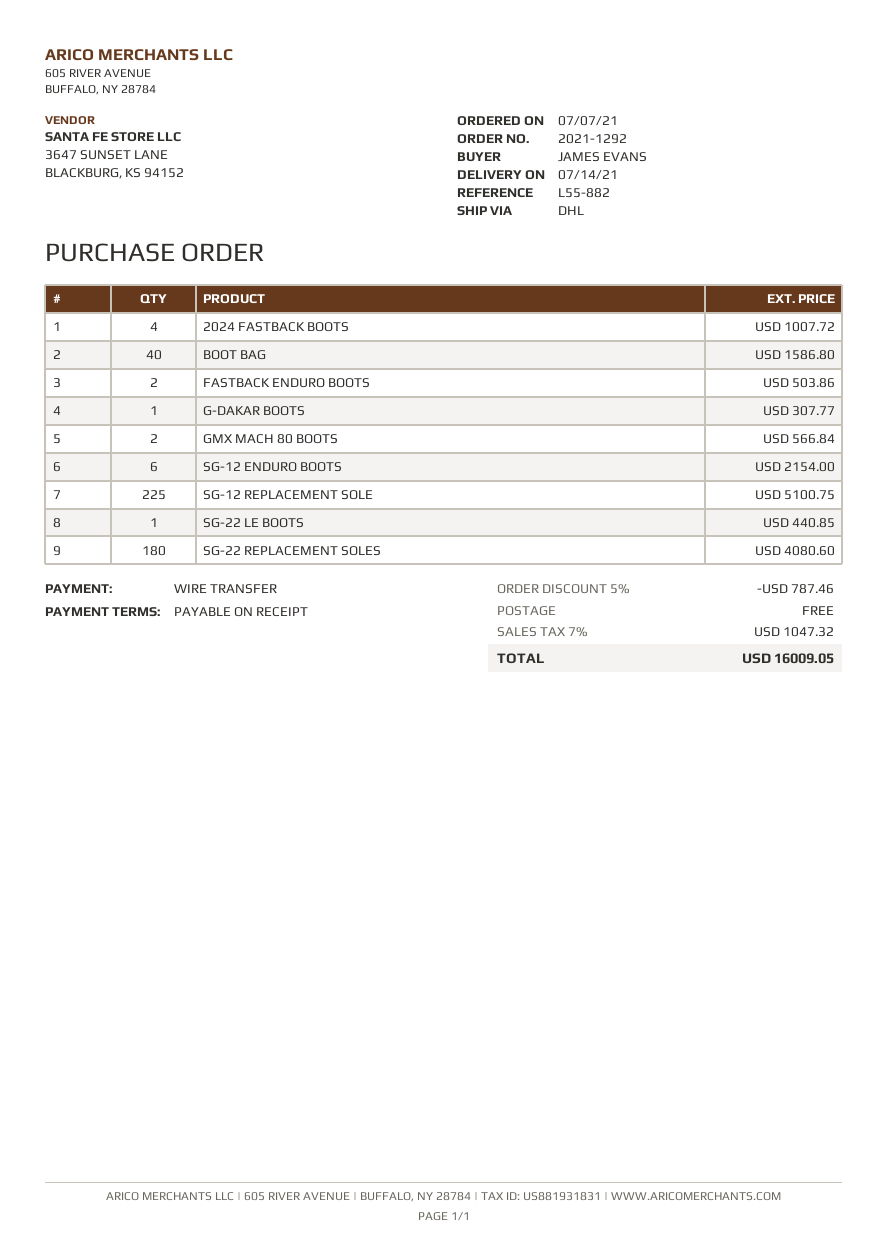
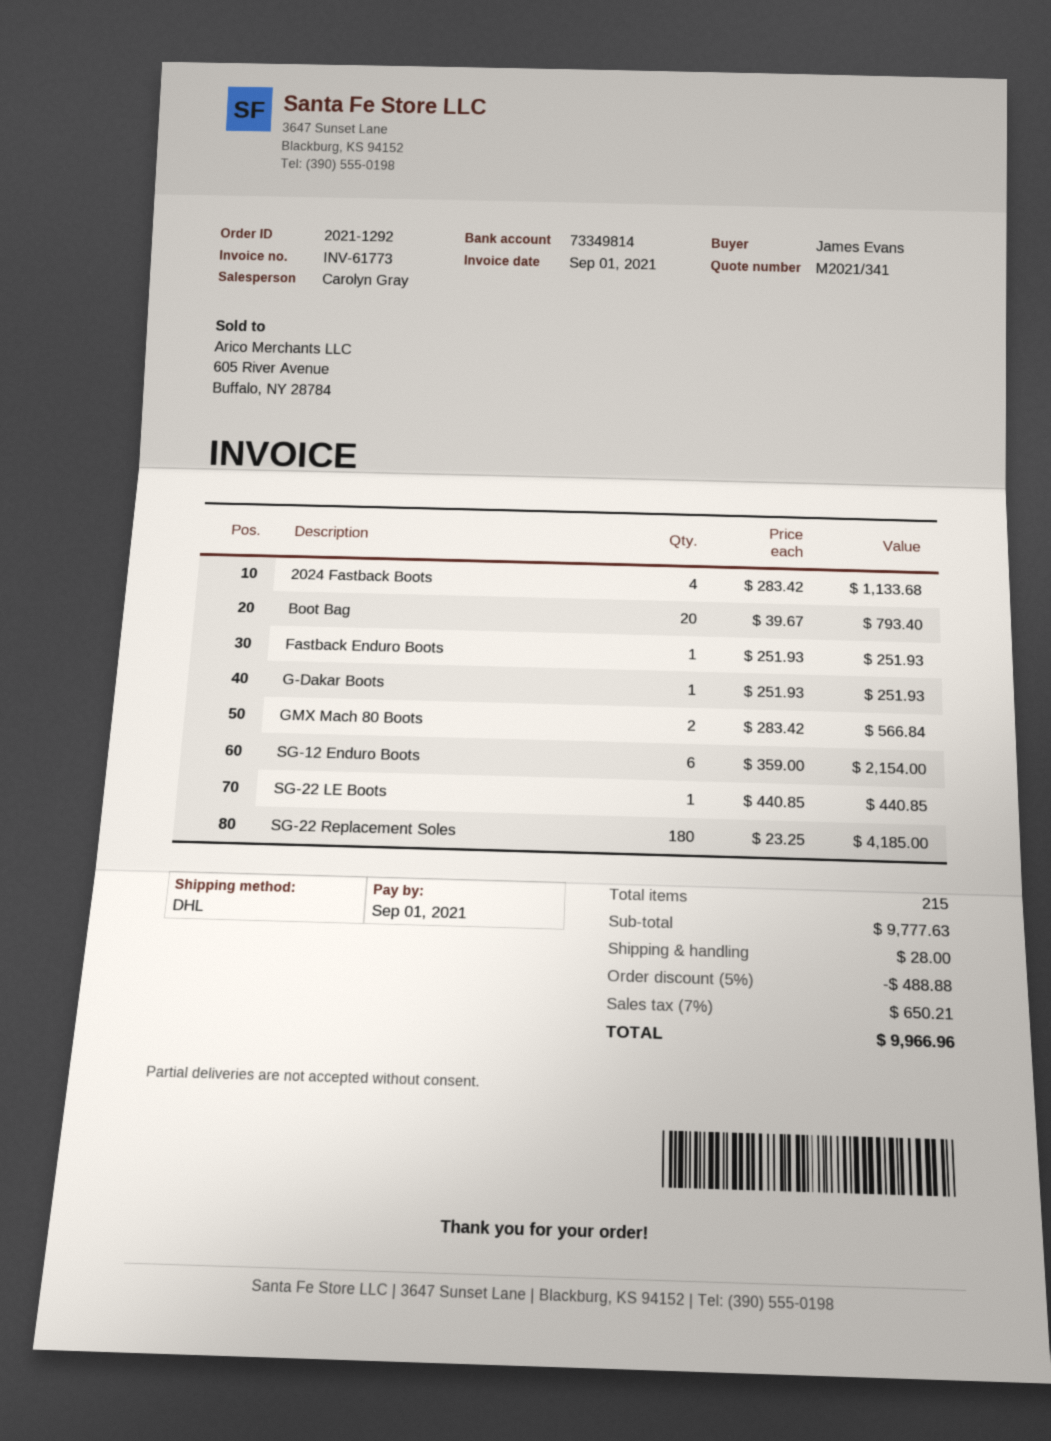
2024 FASTBACK BOOTS: 4 for 1007.72 -> 4 for 1133.68
BOOT BAG: 40 for 1586.80 -> 20 for 793.40
FASTBACK ENDURO BOOTS: 2 for 503.86 -> 1 for 251.93
G-DAKAR BOOTS: 1 for 307.77 -> 1 for 251.93
SG-12 REPLACEMENT SOLE: 225 for 5100.75 -> none
SG-22 REPLACEMENT SOLES: 180 for 4080.60 -> 180 for 4185.00
discount: 5% = 787.46 -> 5% = 488.88
shipping: 0.00 -> 28.00
tax: 7% = 1047.32 -> 7% = 650.21
total: 16009.05 -> 9966.96

